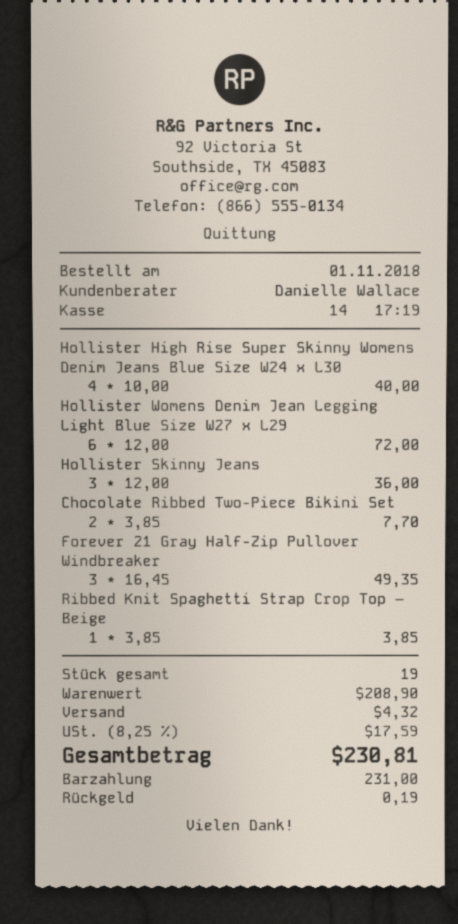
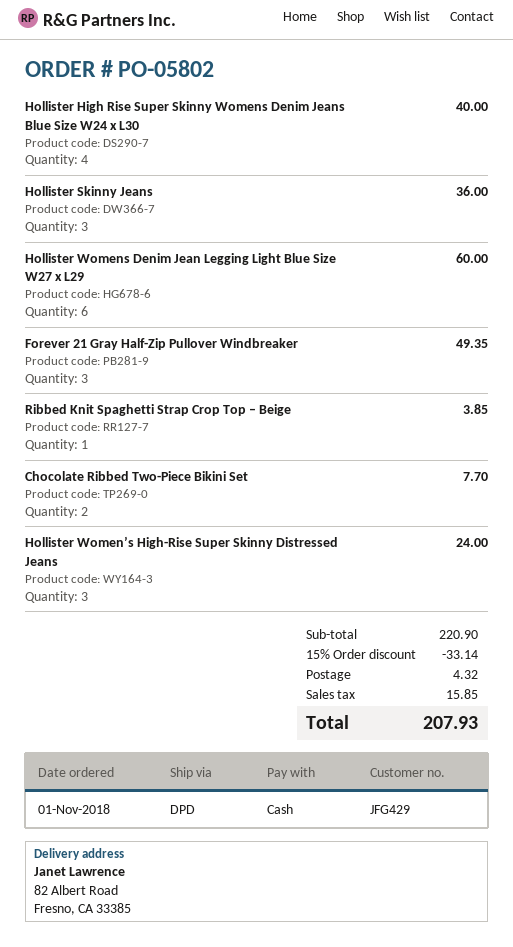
Hollister Womens Denim Jean Legging Light Blue Size W27 x L29: 6 for 72.00 -> 6 for 60.00
Hollister Women’s High-Rise Super Skinny Distressed Jeans: none -> 3 for 24.00
subtotal: 208.90 -> 220.90
discount: none -> 15% = 33.14
tax: 17.59 -> 15.85
total: 230.81 -> 207.93

